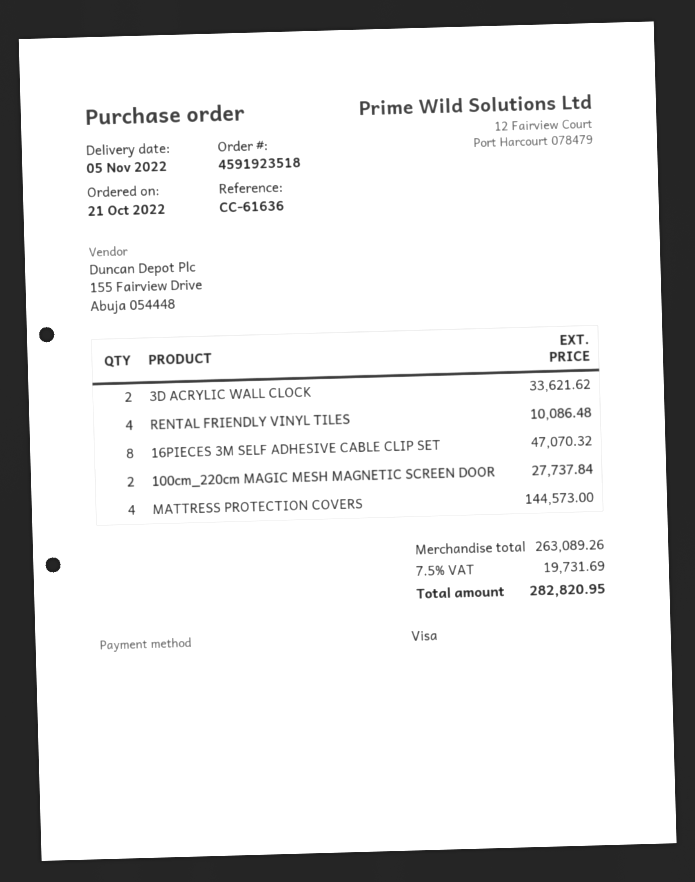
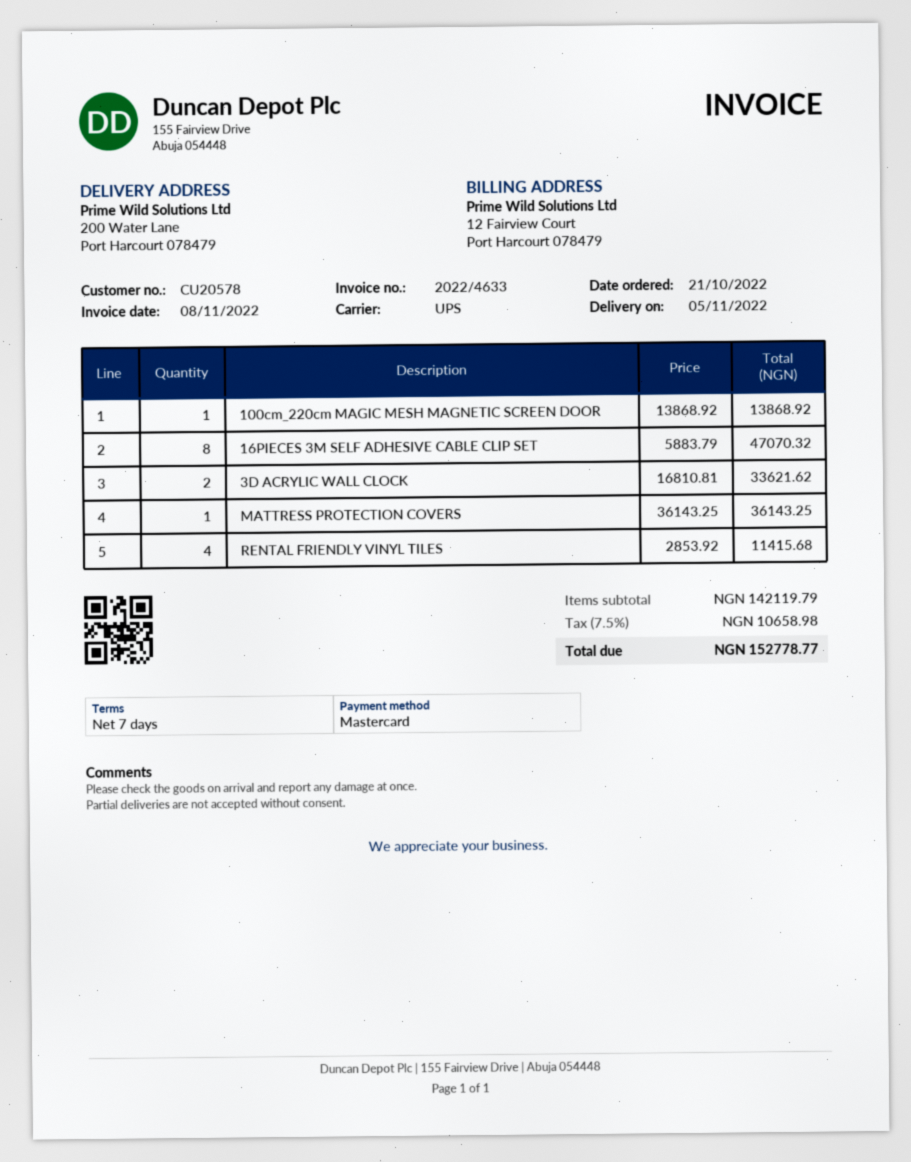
payment method: Visa -> Mastercard
RENTAL FRIENDLY VINYL TILES: 4 for 10086.48 -> 4 for 11415.68
100cm_220cm MAGIC MESH MAGNETIC SCREEN DOOR: 2 for 27737.84 -> 1 for 13868.92
MATTRESS PROTECTION COVERS: 4 for 144573.00 -> 1 for 36143.25
subtotal: 263089.26 -> 142119.79
tax: 7.5% = 19731.69 -> 7.5% = 10658.98
total: 282820.95 -> 152778.77

